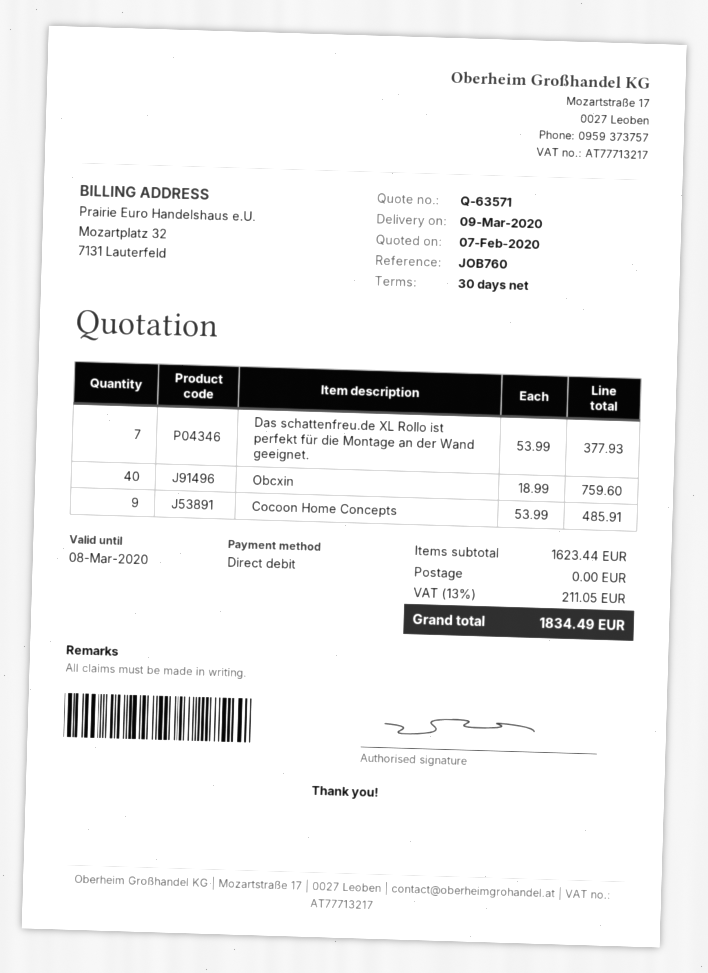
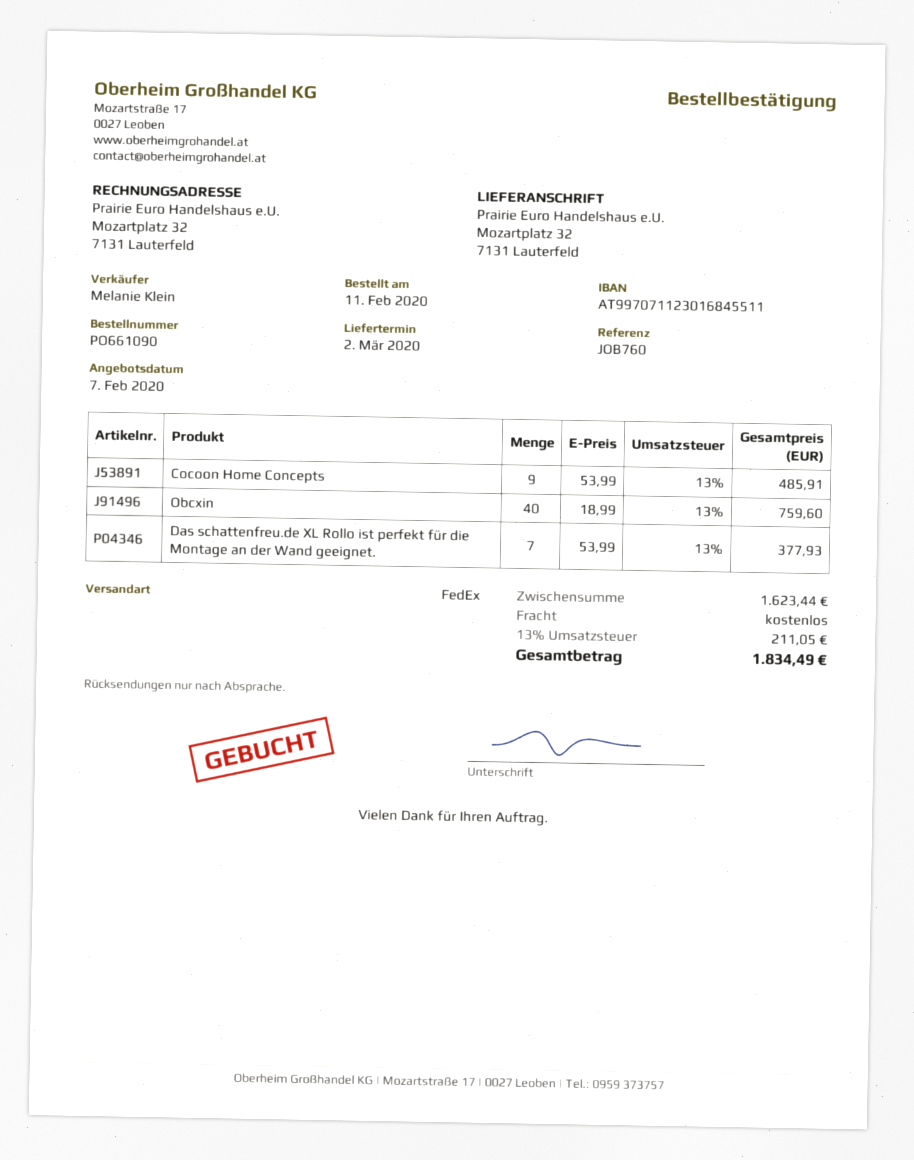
delivery date: 2020-03-09 -> 2020-03-02

